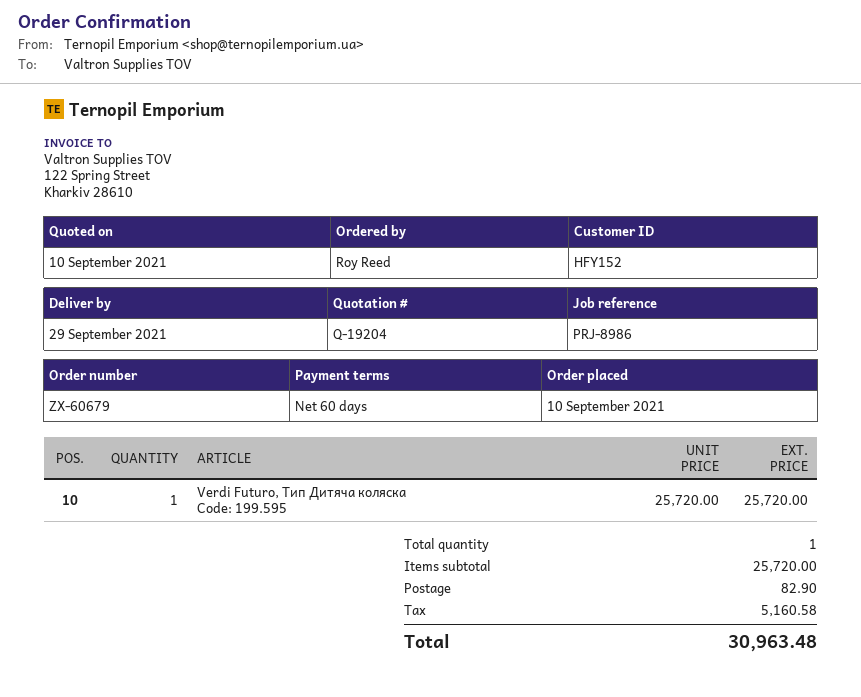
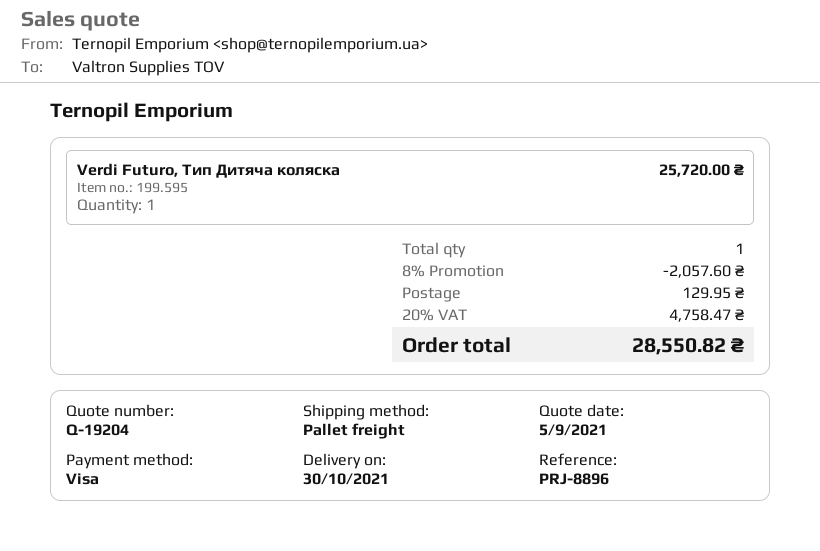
quote date: 2021-09-10 -> 2021-09-05
delivery date: 2021-09-29 -> 2021-10-30
reference: PRJ-8986 -> PRJ-8896
discount: none -> 8% = 2057.60
shipping: 82.90 -> 129.95
tax: 5160.58 -> 4758.47
total: 30963.48 -> 28550.82

